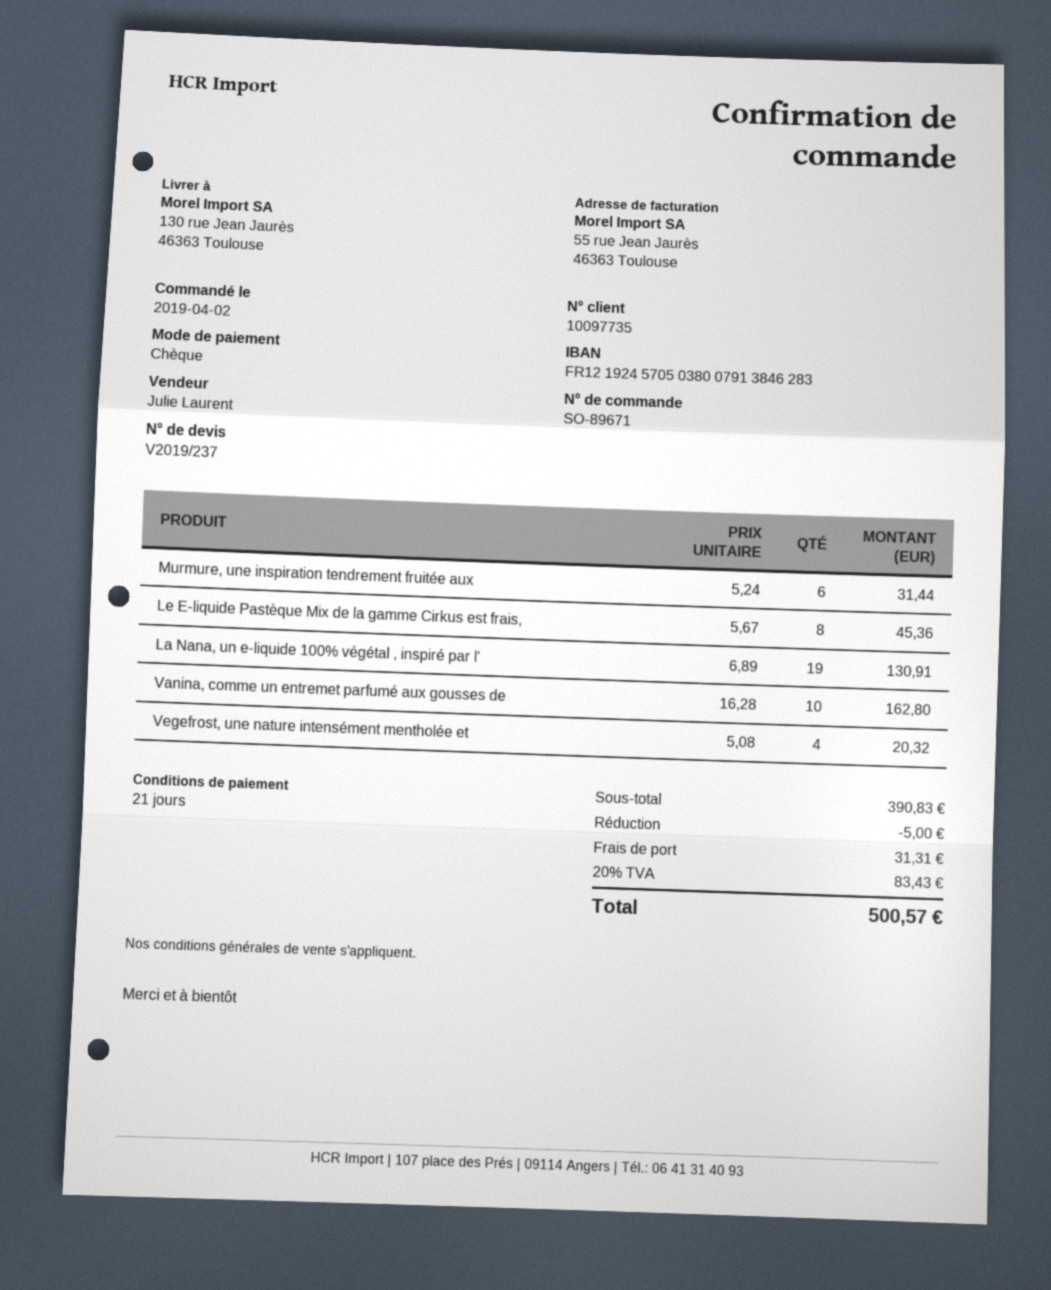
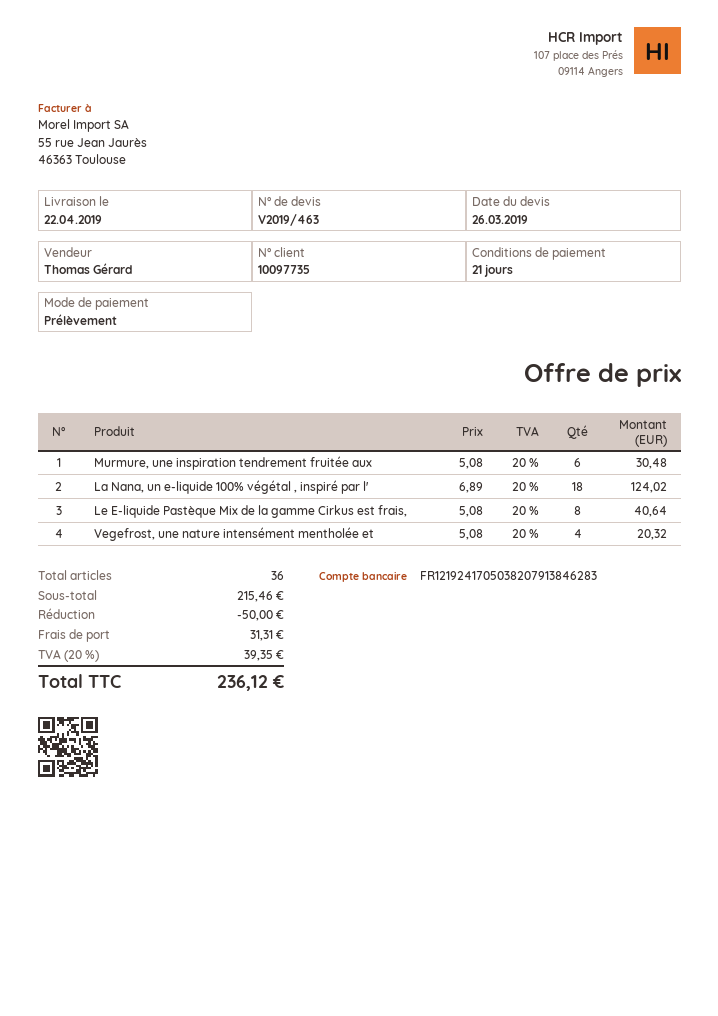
quote number: V2019/237 -> V2019/463
sales rep: Julie Laurent -> Thomas Gérard
payment method: cheque -> direct debit
bank account: FR1219245705038007913846283 -> FR1219241705038207913846283
Murmure, une inspiration tendrement fruitée aux: 6 x 5.24 = 31.44 -> 6 x 5.08 = 30.48
Le E-liquide Pastèque Mix de la gamme Cirkus est frais,: 8 x 5.67 = 45.36 -> 8 x 5.08 = 40.64
La Nana, un e-liquide 100% végétal , inspiré par l': 19 x 6.89 = 130.91 -> 18 x 6.89 = 124.02
Vanina, comme un entremet parfumé aux gousses de: 10 x 16.28 = 162.80 -> none
subtotal: 390.83 -> 215.46
discount: 5.00 -> 50.00
tax: 20% = 83.43 -> 20% = 39.35
total: 500.57 -> 236.12

